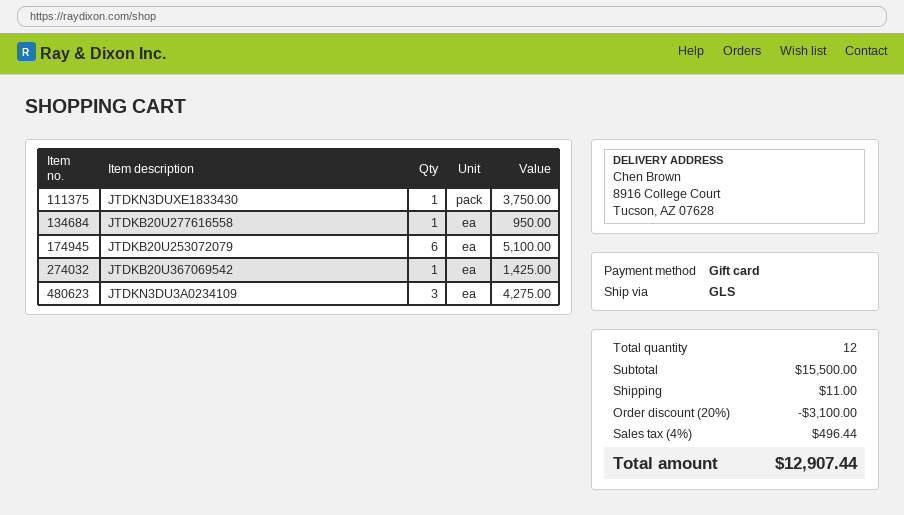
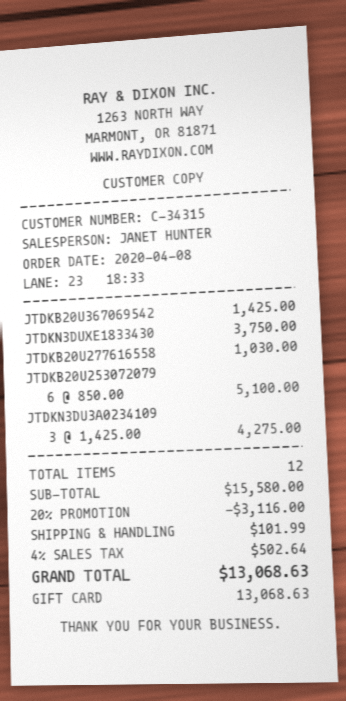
JTDKB20U277616558: 1 for 950.00 -> 1 for 1030.00
subtotal: 15500.00 -> 15580.00
discount: 20% = 3100.00 -> 20% = 3116.00
shipping: 11.00 -> 101.99
tax: 4% = 496.44 -> 4% = 502.64
total: 12907.44 -> 13068.63

